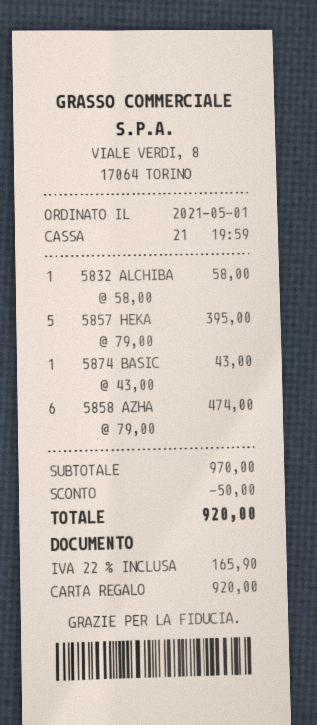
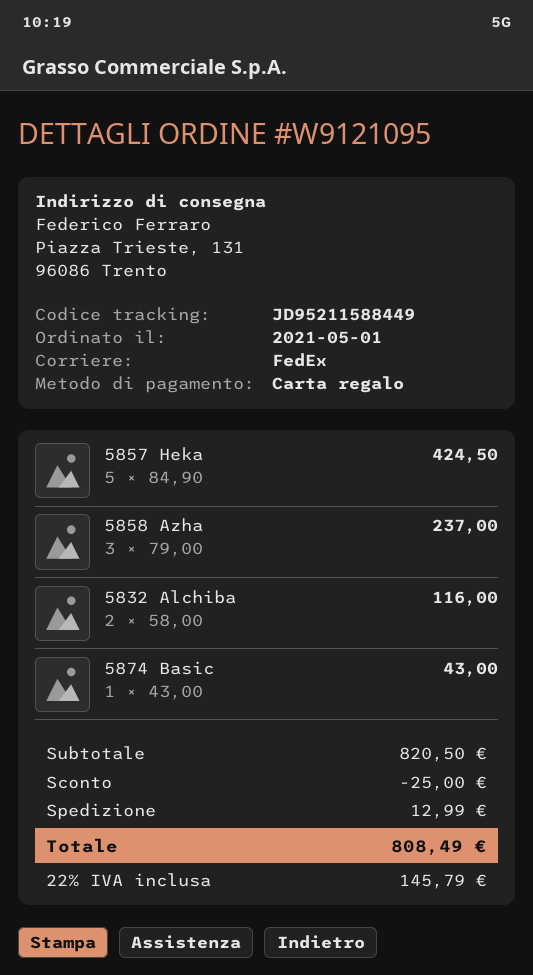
5832 ALCHIBA: 1 x 58.00 = 58.00 -> 2 x 58.00 = 116.00
5857 HEKA: 5 x 79.00 = 395.00 -> 5 x 84.90 = 424.50
5858 AZHA: 6 x 79.00 = 474.00 -> 3 x 79.00 = 237.00
subtotal: 970.00 -> 820.50
discount: 50.00 -> 25.00
shipping: none -> 12.99
tax: 22% = 165.90 -> 22% = 145.79
total: 920.00 -> 808.49

